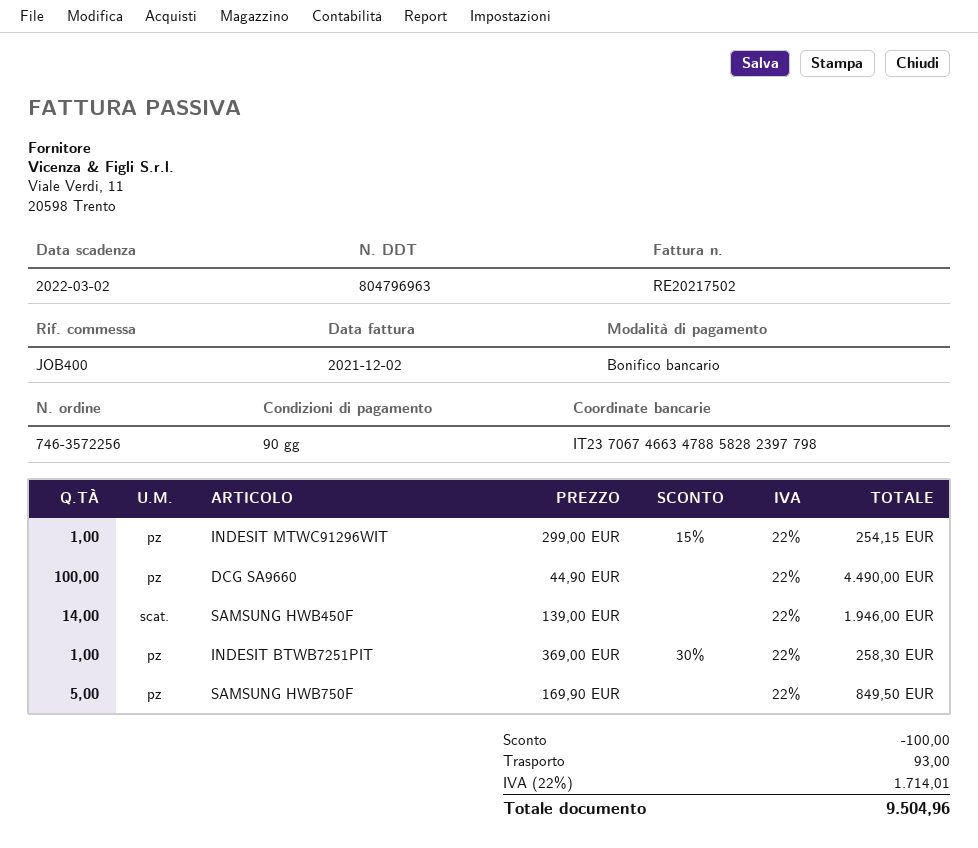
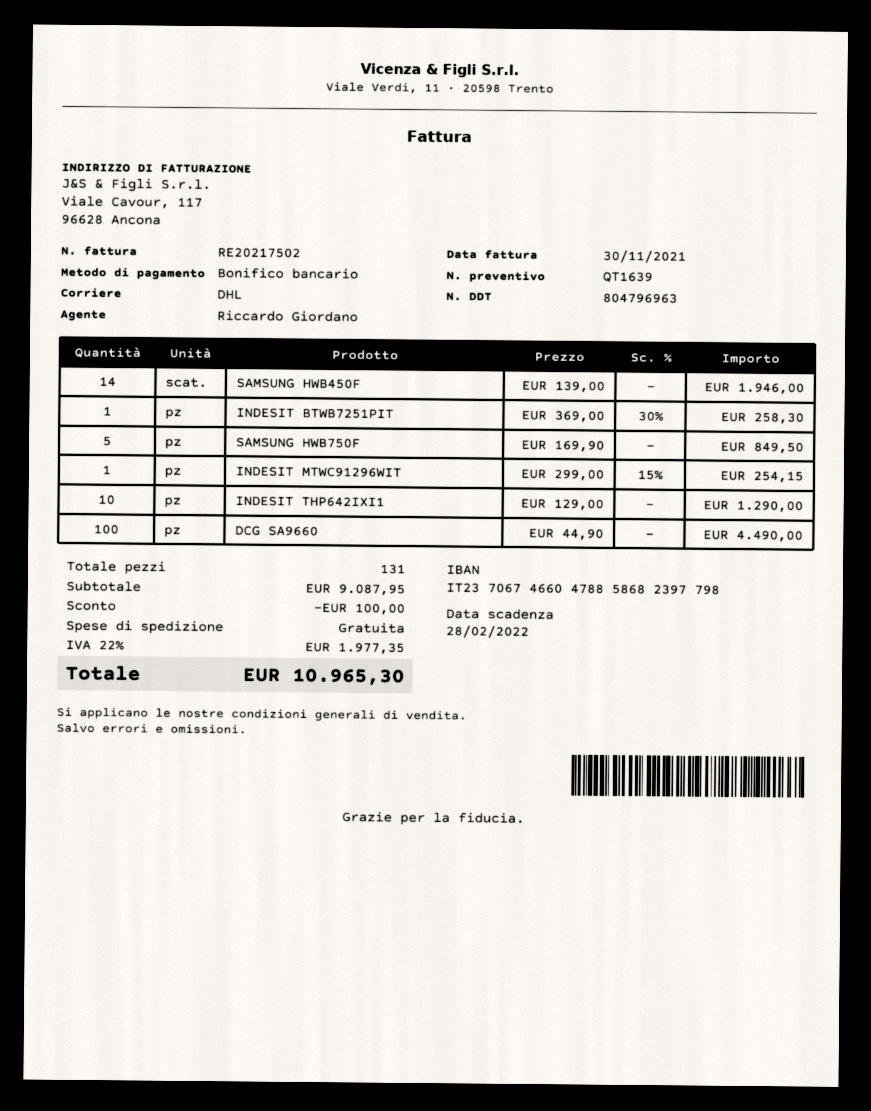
invoice date: 2021-12-02 -> 2021-11-30
due date: 2022-03-02 -> 2022-02-28
bank account: IT2370674663478858282397798 -> IT2370674660478858682397798
INDESIT THP642IXI1: none -> 10 x 129.00 = 1290.00
shipping: 93.00 -> 0.00
tax: 22% = 1714.01 -> 22% = 1977.35
total: 9504.96 -> 10965.30

